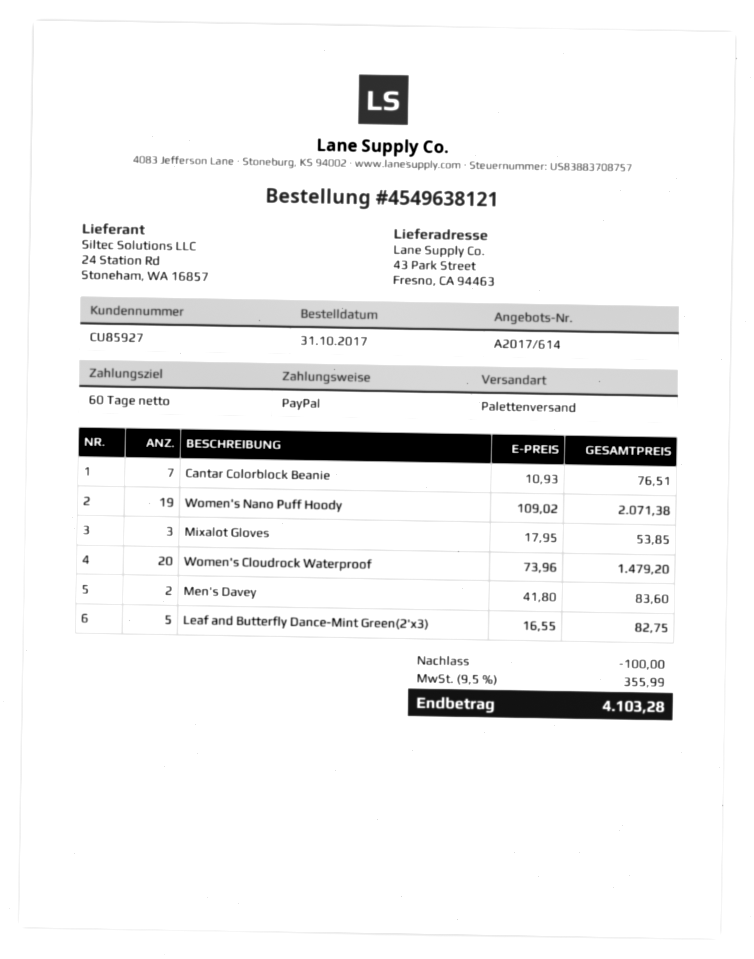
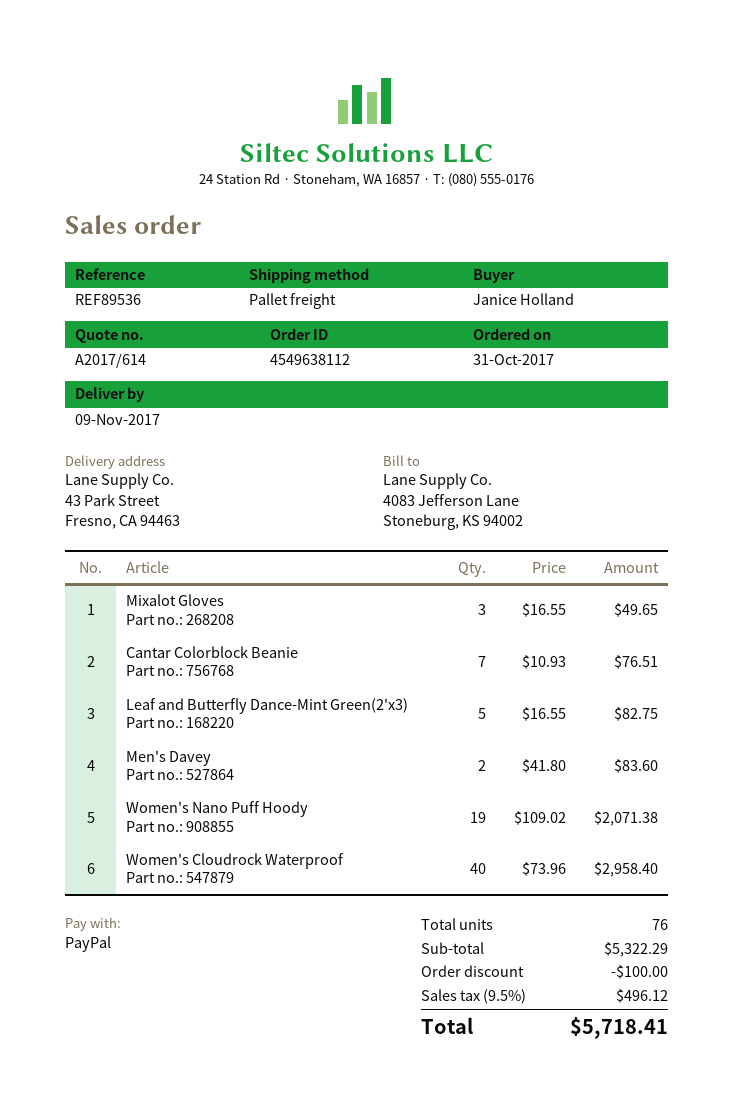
order number: 4549638121 -> 4549638112
Mixalot Gloves: 3 x 17.95 = 53.85 -> 3 x 16.55 = 49.65
Women's Cloudrock Waterproof: 20 x 73.96 = 1479.20 -> 40 x 73.96 = 2958.40
tax: 9.5% = 355.99 -> 9.5% = 496.12
total: 4103.28 -> 5718.41

